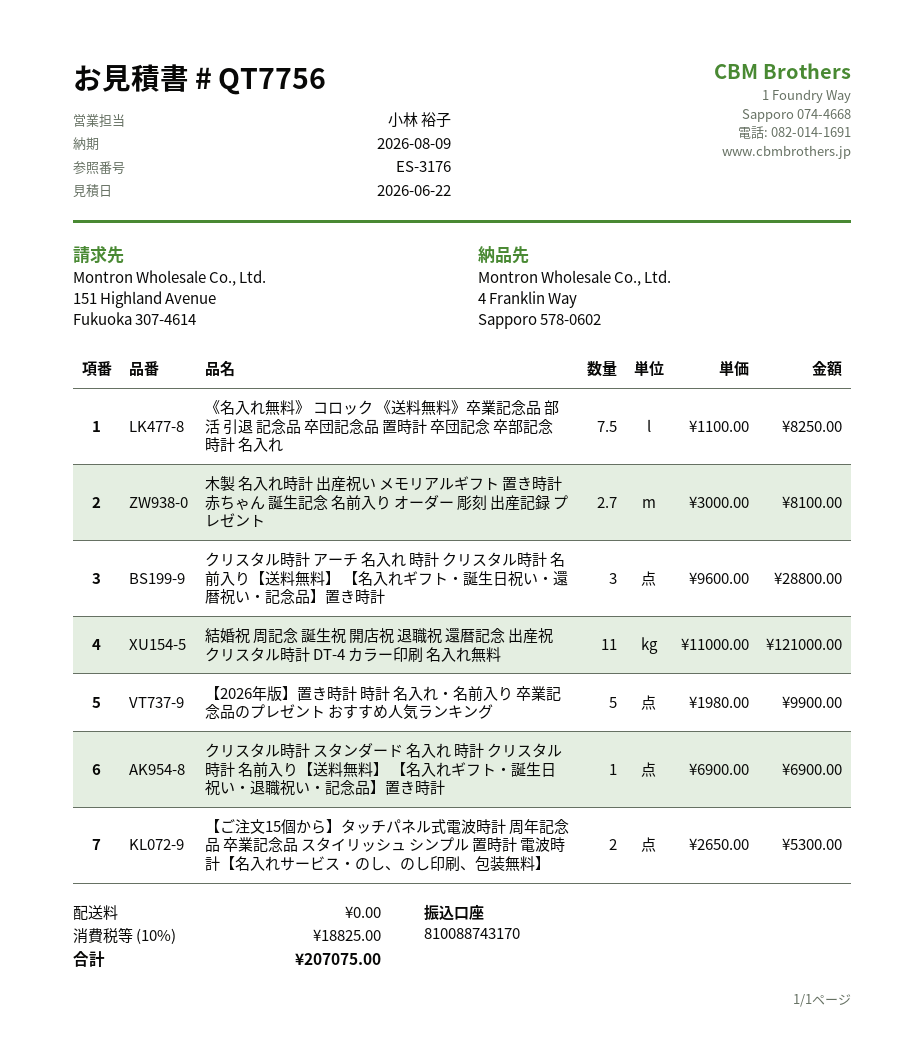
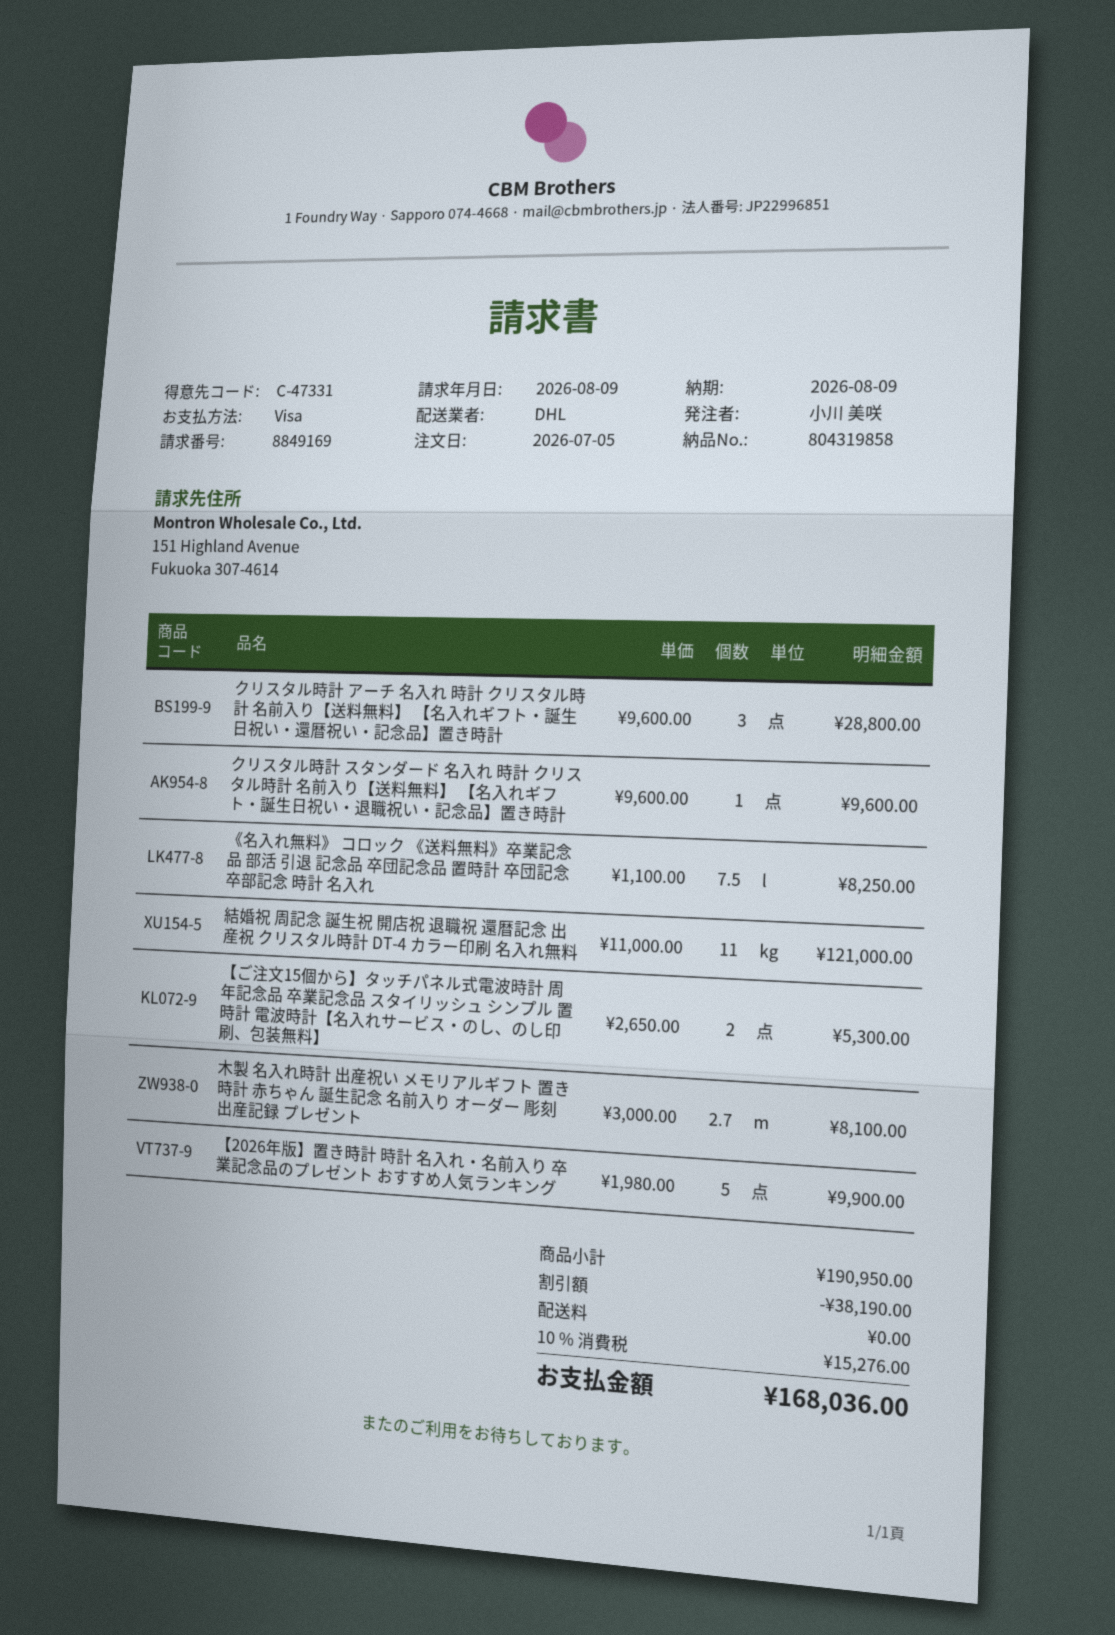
クリスタル時計 スタンダード 名入れ 時計 クリスタル時計 名前入り【送料無料】 【名入れギフト・誕生日祝い・退職祝い・記念品】置き時計: 1 x 6900.00 = 6900.00 -> 1 x 9600.00 = 9600.00
discount: none -> 38190.00
tax: 10% = 18825.00 -> 10% = 15276.00
total: 207075.00 -> 168036.00

